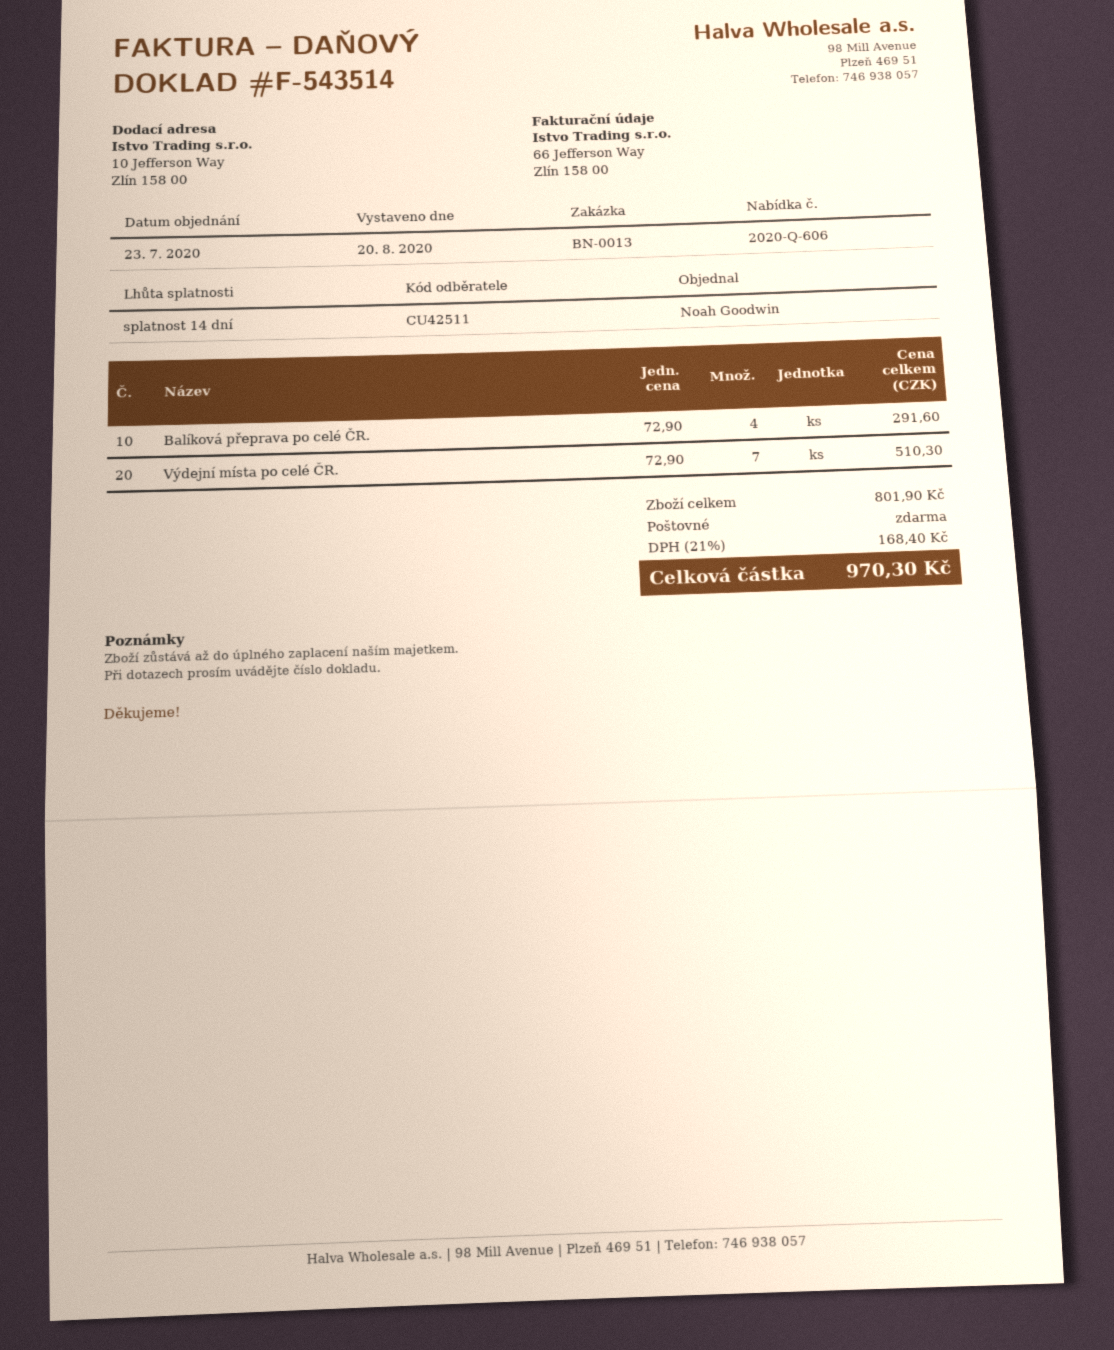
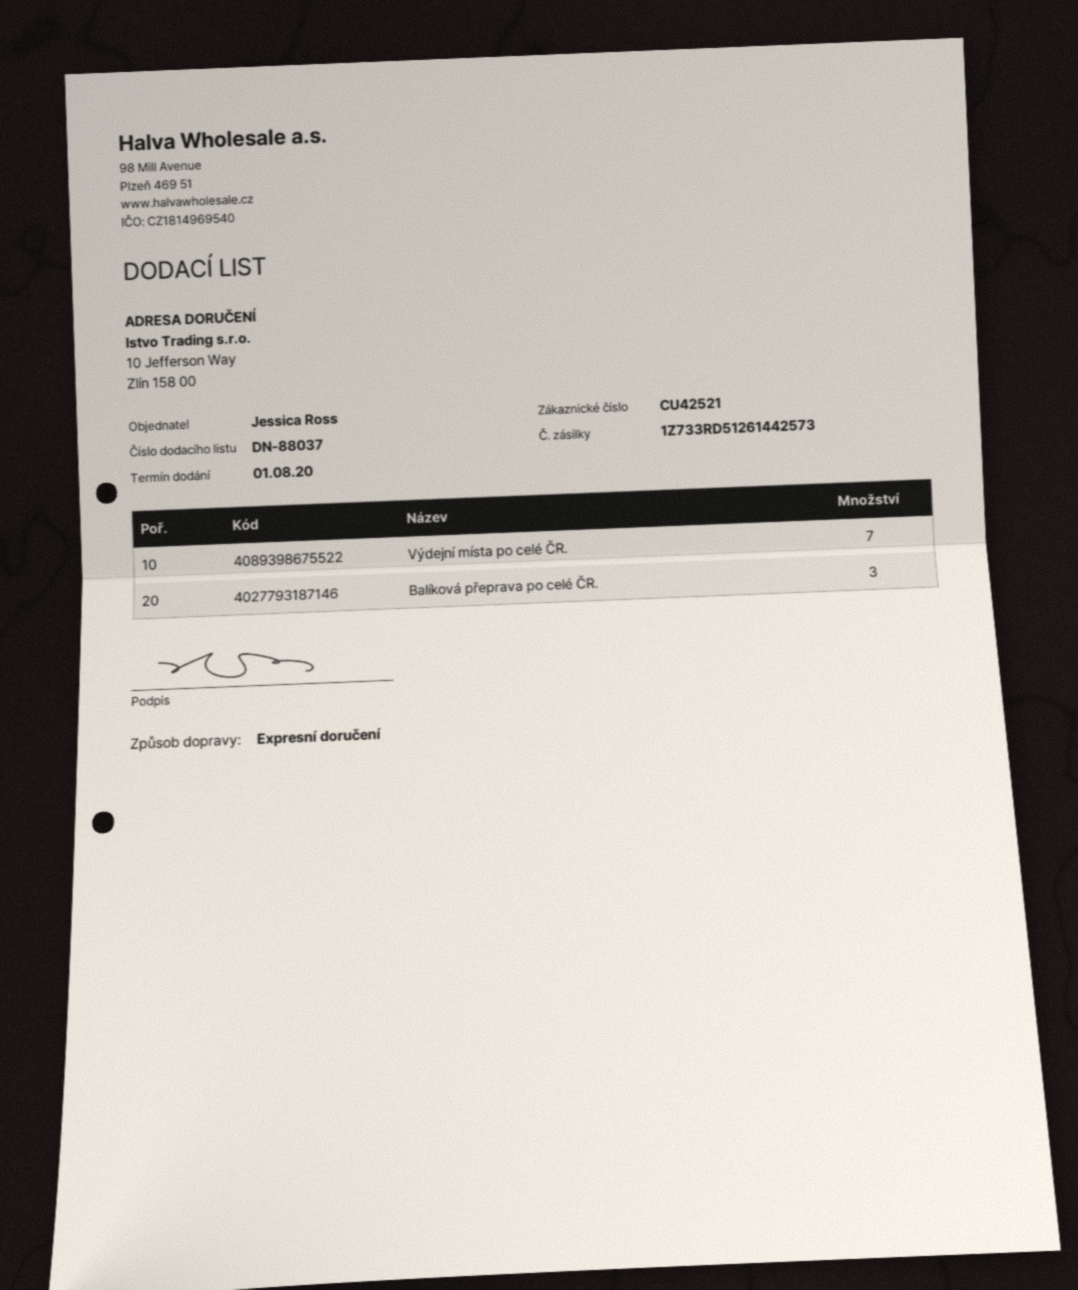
customer number: CU42511 -> CU42521
ordered by: Noah Goodwin -> Jessica Ross
Balíková přeprava po celé ČR.: 4 -> 3

